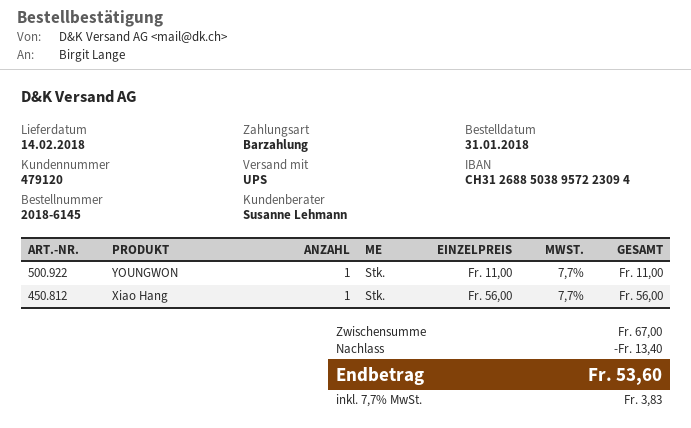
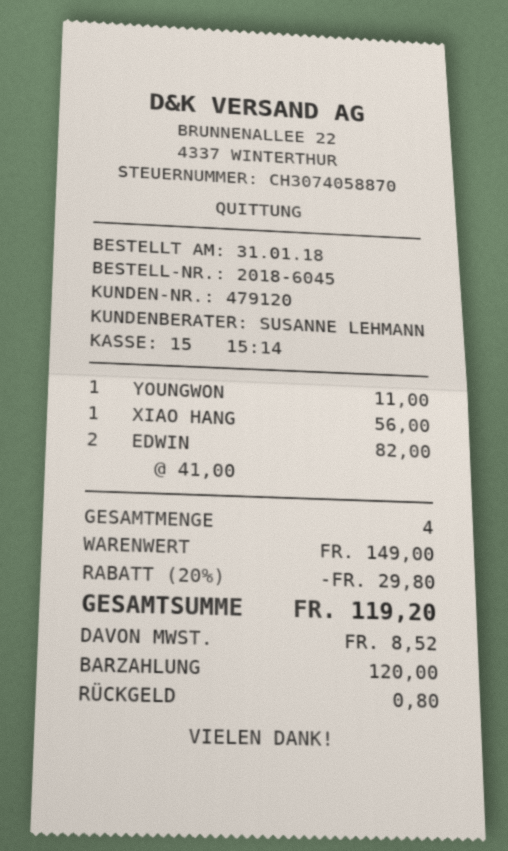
order number: 2018-6145 -> 2018-6045
EDWIN: none -> 2 x 41.00 = 82.00
subtotal: 67.00 -> 149.00
discount: 13.40 -> 29.80
tax: 3.83 -> 8.52
total: 53.60 -> 119.20

